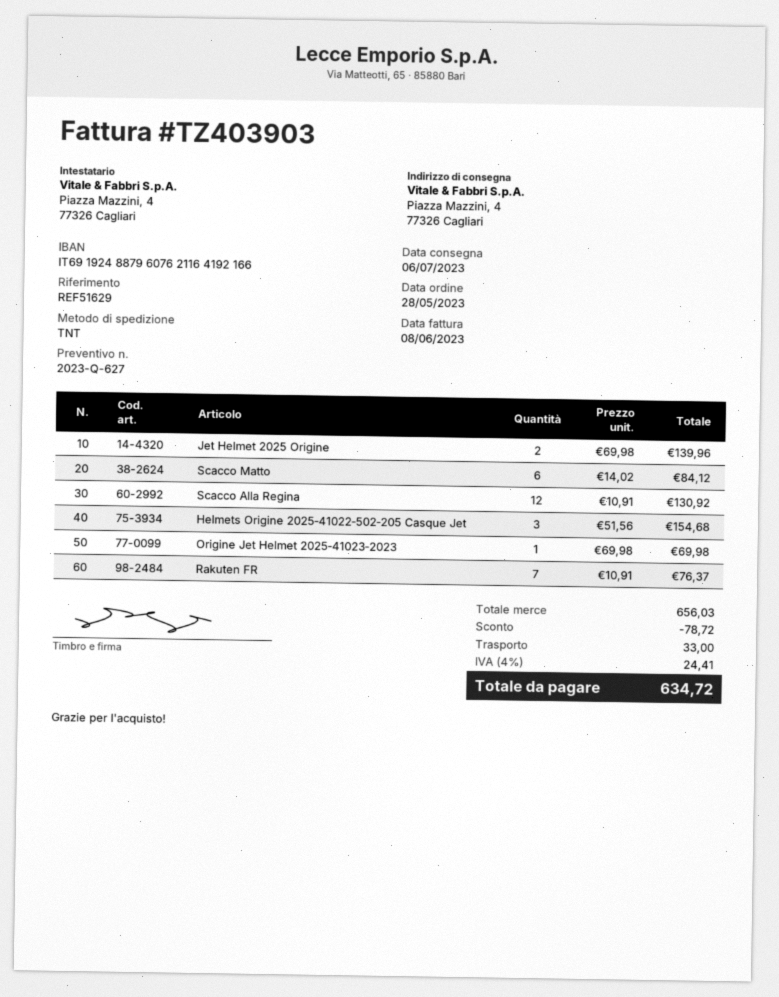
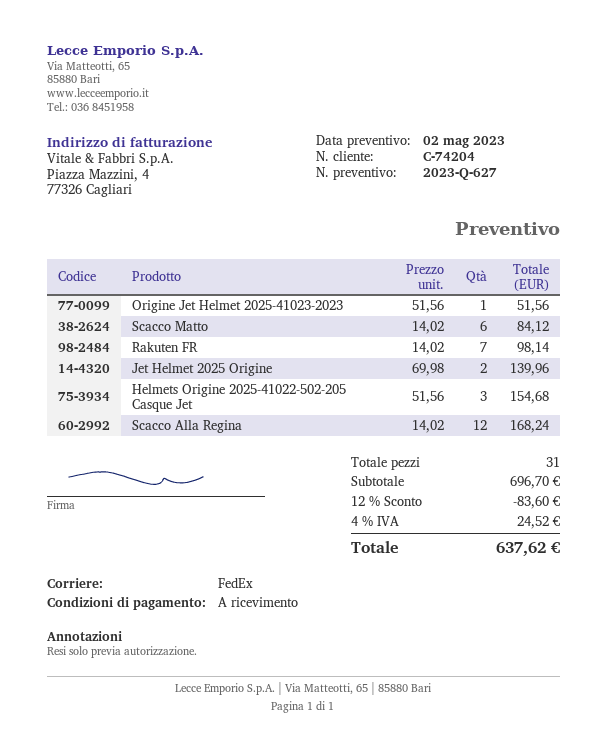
shipping method: TNT -> FedEx
Scacco Alla Regina: 12 x 10.91 = 130.92 -> 12 x 14.02 = 168.24
Origine Jet Helmet 2025‑41023‑2023: 1 x 69.98 = 69.98 -> 1 x 51.56 = 51.56
Rakuten FR: 7 x 10.91 = 76.37 -> 7 x 14.02 = 98.14
subtotal: 656.03 -> 696.70
discount: 78.72 -> 83.60
shipping: 33.00 -> none
tax: 4% = 24.41 -> 4% = 24.52
total: 634.72 -> 637.62

